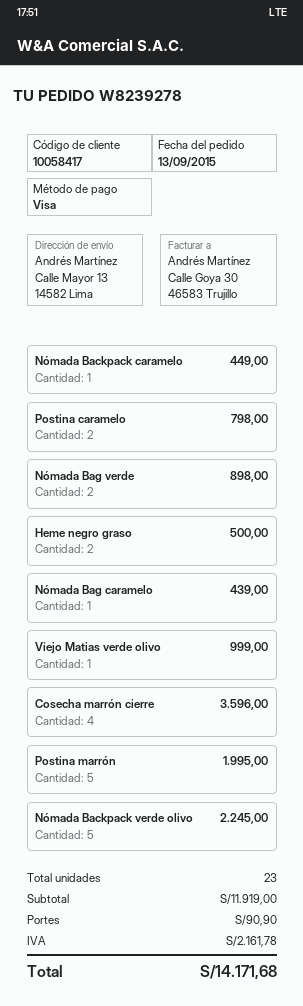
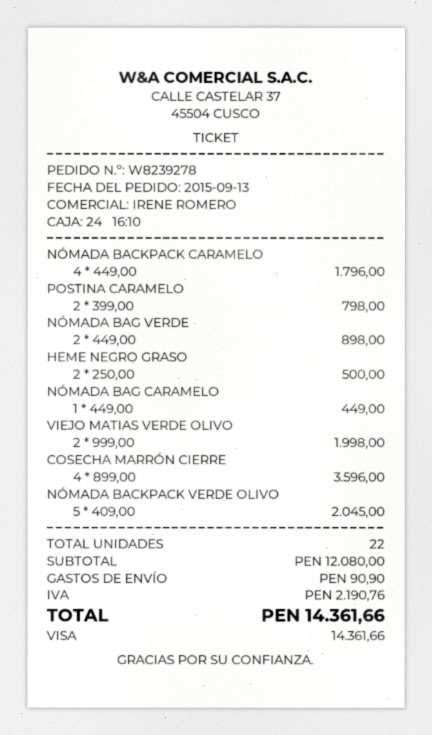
Nómada Backpack caramelo: 1 for 449.00 -> 4 for 1796.00
Nómada Bag caramelo: 1 for 439.00 -> 1 for 449.00
Viejo Matias verde olivo: 1 for 999.00 -> 2 for 1998.00
Postina marrón: 5 for 1995.00 -> none
Nómada Backpack verde olivo: 5 for 2245.00 -> 5 for 2045.00
total quantity: 23 -> 22
subtotal: 11919.00 -> 12080.00
tax: 2161.78 -> 2190.76
total: 14171.68 -> 14361.66

